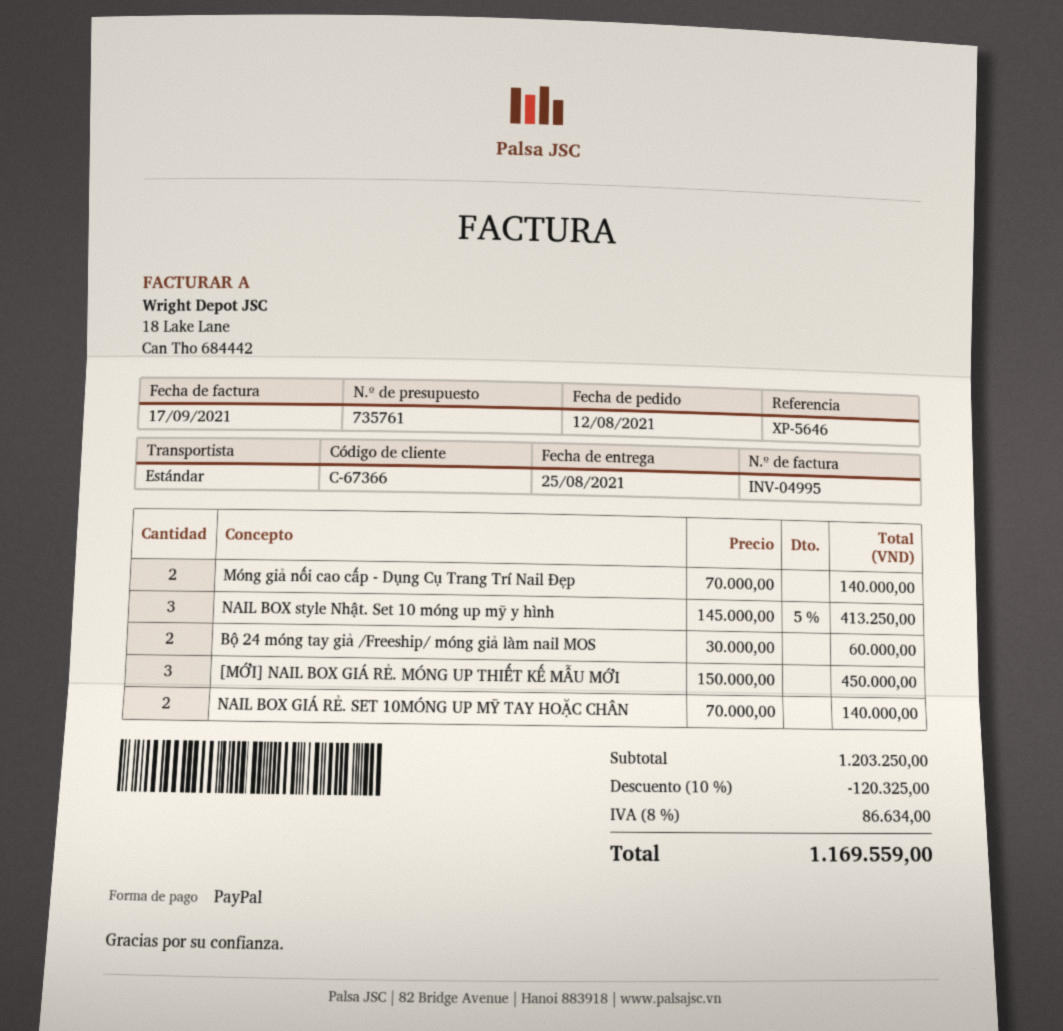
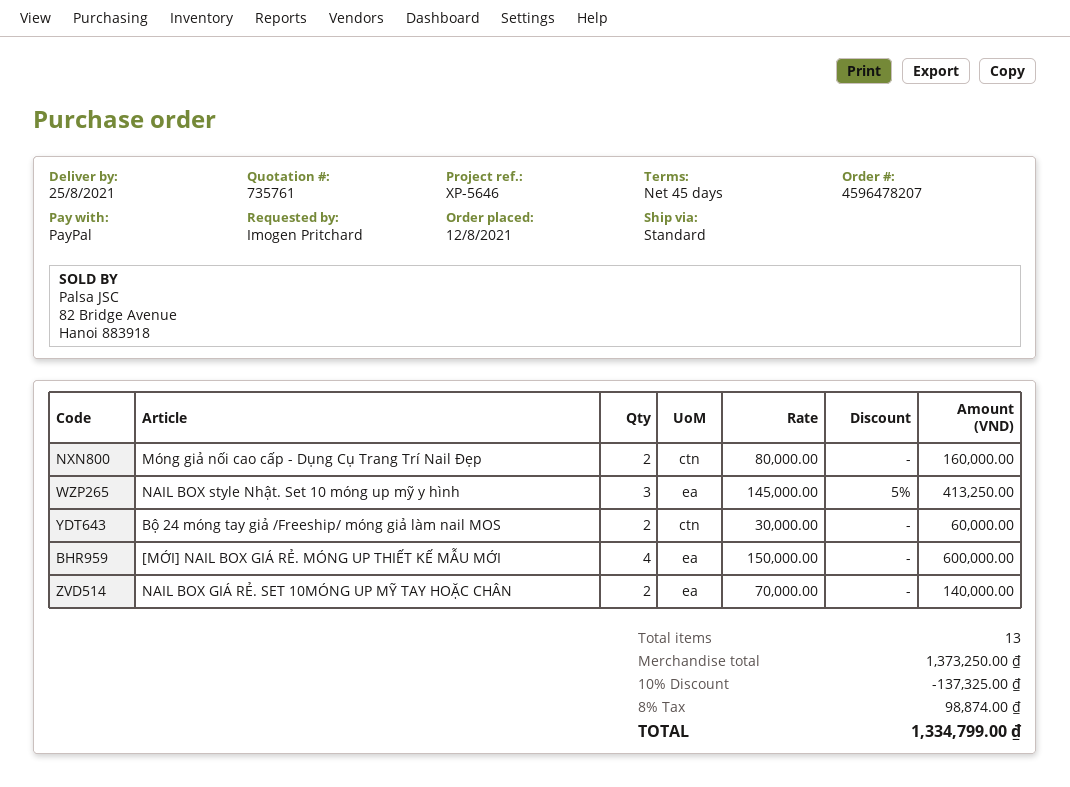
Móng giả nối cao cấp - Dụng Cụ Trang Trí Nail Đẹp: 2 x 70000.00 = 140000.00 -> 2 x 80000.00 = 160000.00
[MỚI] NAIL BOX GIÁ RẺ. MÓNG UP THIẾT KẾ MẪU MỚI: 3 x 150000.00 = 450000.00 -> 4 x 150000.00 = 600000.00
subtotal: 1203250.00 -> 1373250.00
discount: 10% = 120325.00 -> 10% = 137325.00
tax: 8% = 86634.00 -> 8% = 98874.00
total: 1169559.00 -> 1334799.00

